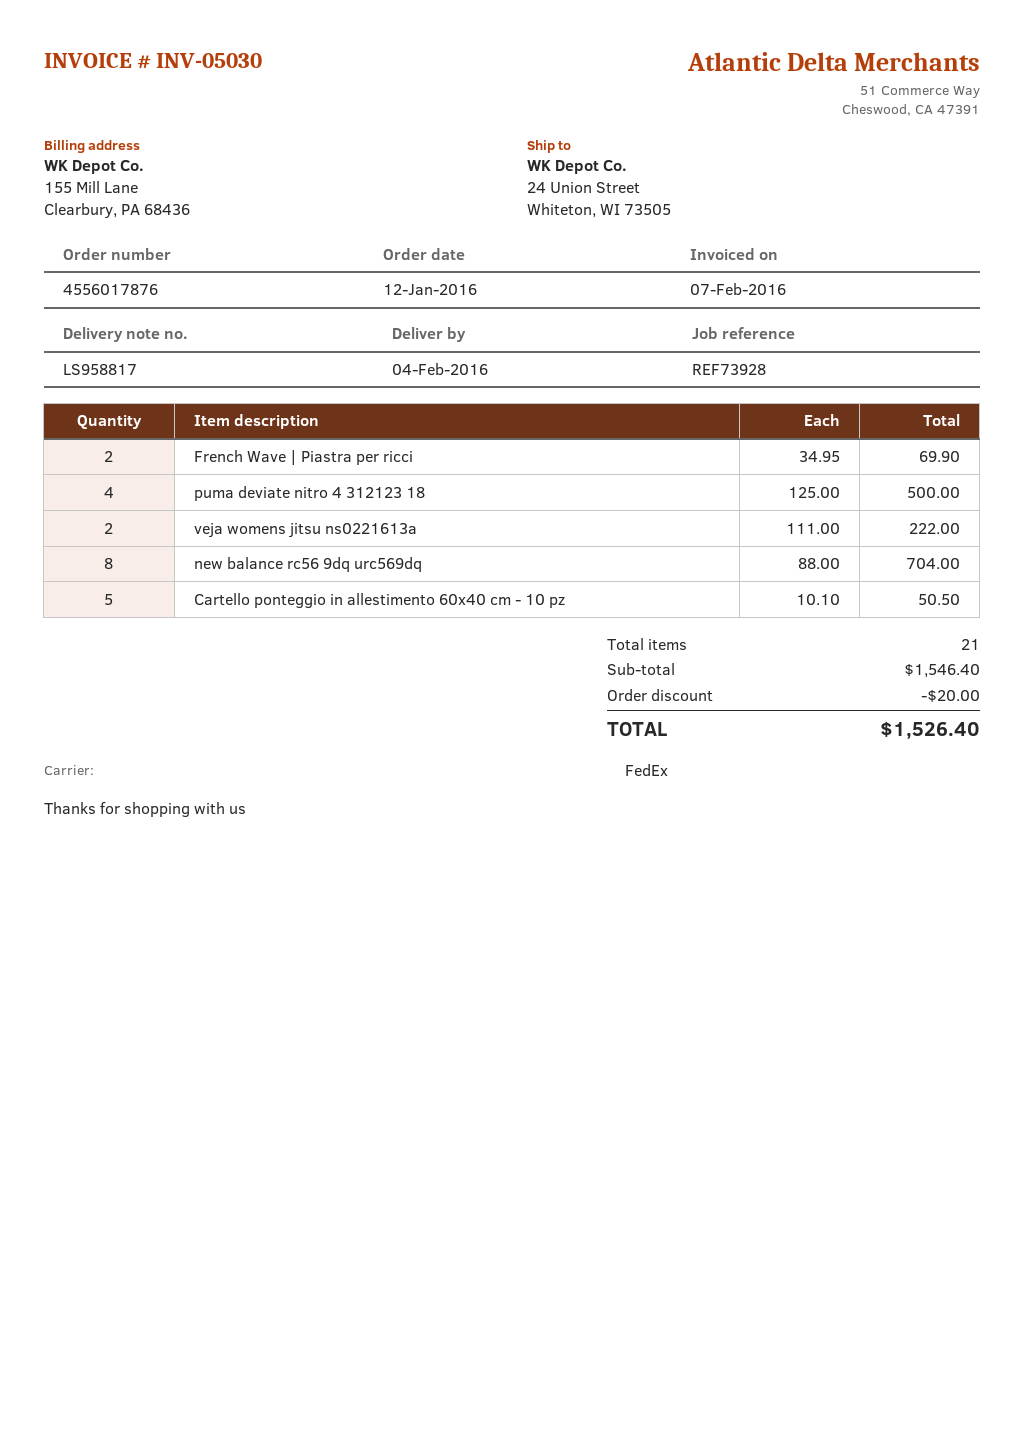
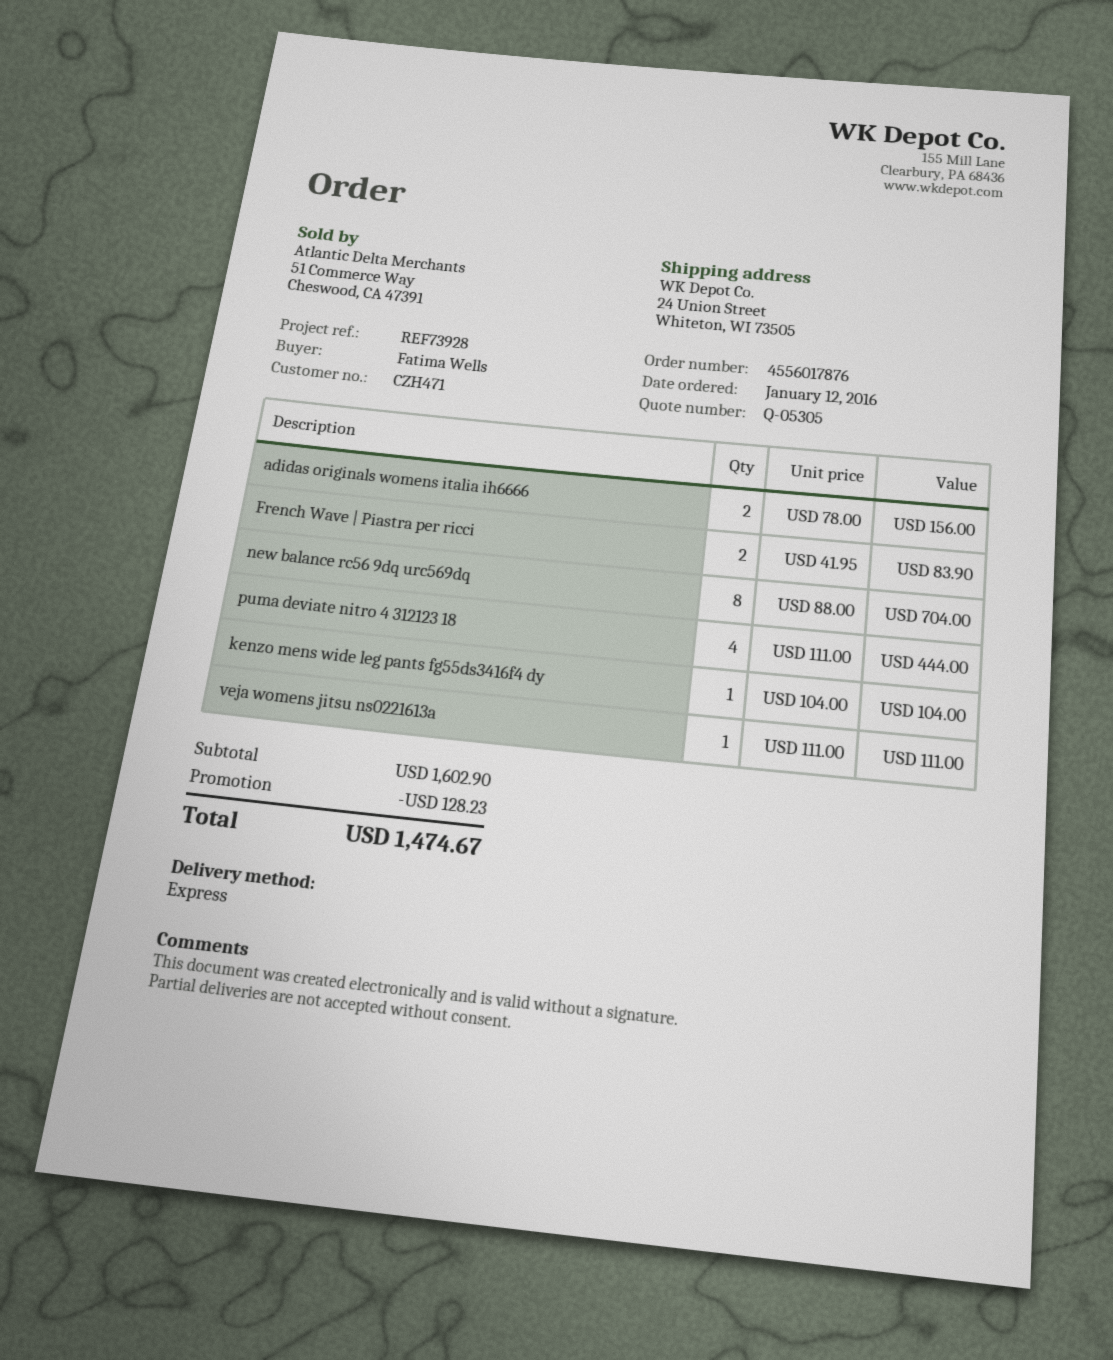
shipping method: FedEx -> express
French Wave | Piastra per ricci: 2 x 34.95 = 69.90 -> 2 x 41.95 = 83.90
puma deviate nitro 4 312123 18: 4 x 125.00 = 500.00 -> 4 x 111.00 = 444.00
veja womens jitsu ns0221613a: 2 x 111.00 = 222.00 -> 1 x 111.00 = 111.00
Cartello ponteggio in allestimento 60x40 cm - 10 pz: 5 x 10.10 = 50.50 -> none
adidas originals womens italia ih6666: none -> 2 x 78.00 = 156.00
kenzo mens wide leg pants fg55ds3416f4 dy: none -> 1 x 104.00 = 104.00
subtotal: 1546.40 -> 1602.90
discount: 20.00 -> 128.23
total: 1526.40 -> 1474.67

